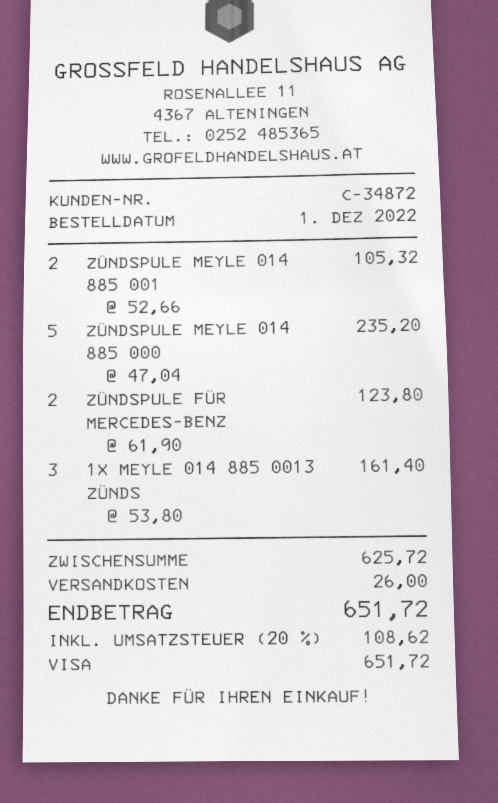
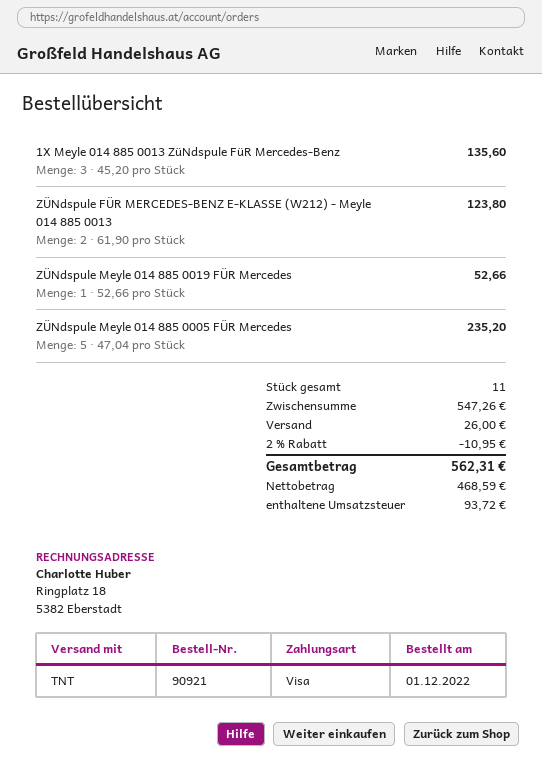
ZÜNDSPULE MEYLE 014 885 001: 2 x 52.66 = 105.32 -> 1 x 52.66 = 52.66
1X MEYLE 014 885 0013 ZÜNDS: 3 x 53.80 = 161.40 -> 3 x 45.20 = 135.60
subtotal: 625.72 -> 547.26
discount: none -> 2% = 10.95
tax: 108.62 -> 93.72
total: 651.72 -> 562.31

